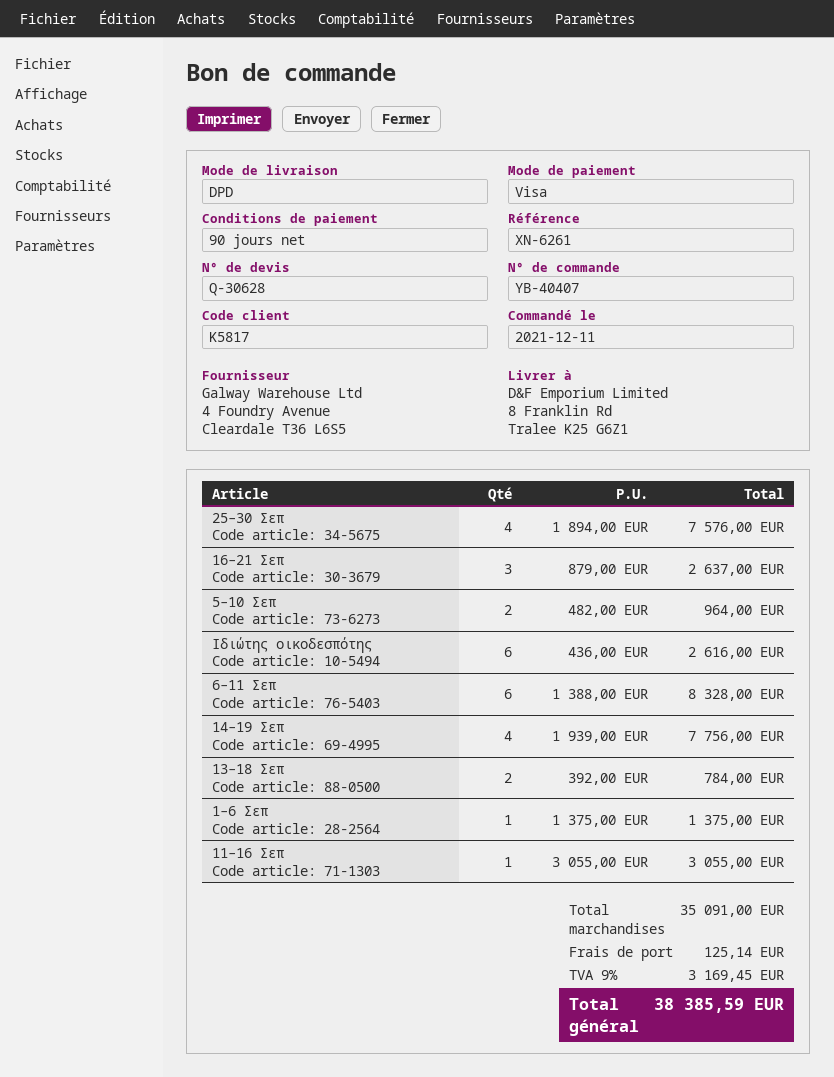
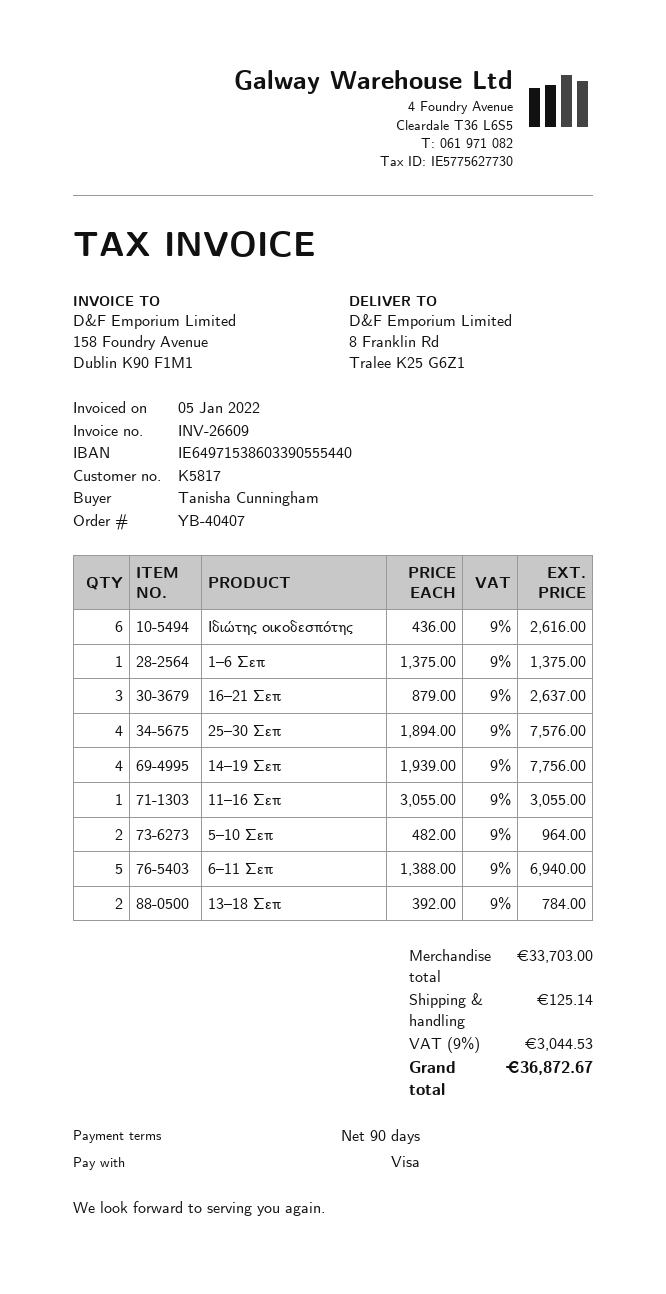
6–11 Σεπ: 6 x 1388.00 = 8328.00 -> 5 x 1388.00 = 6940.00
subtotal: 35091.00 -> 33703.00
tax: 9% = 3169.45 -> 9% = 3044.53
total: 38385.59 -> 36872.67

